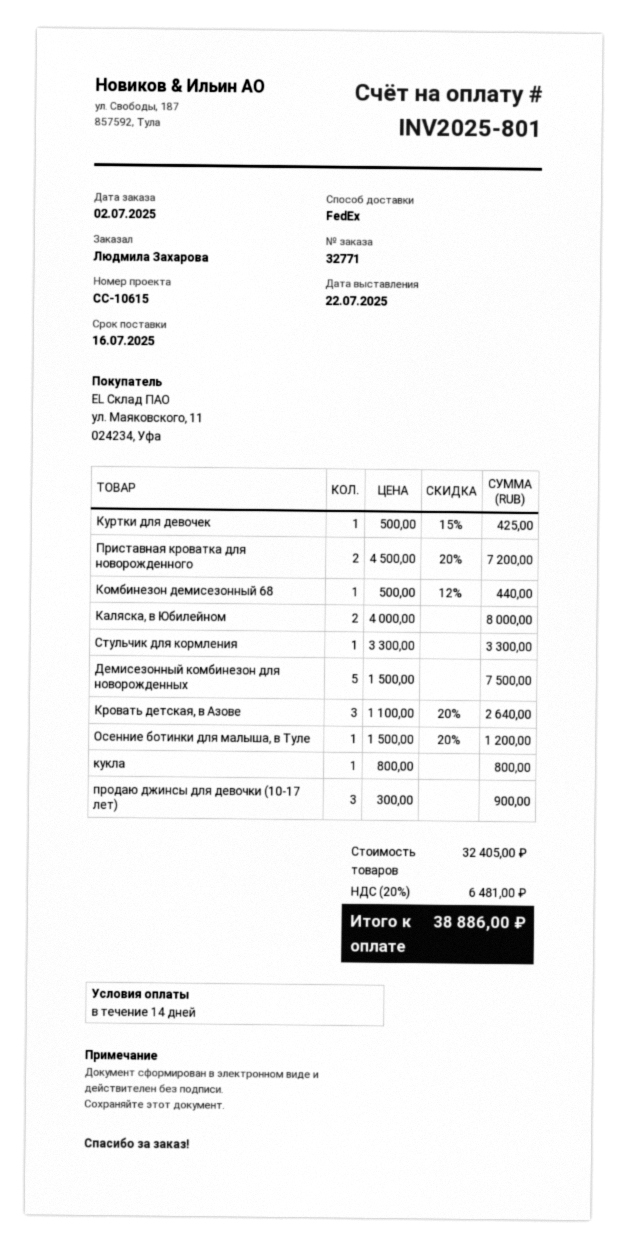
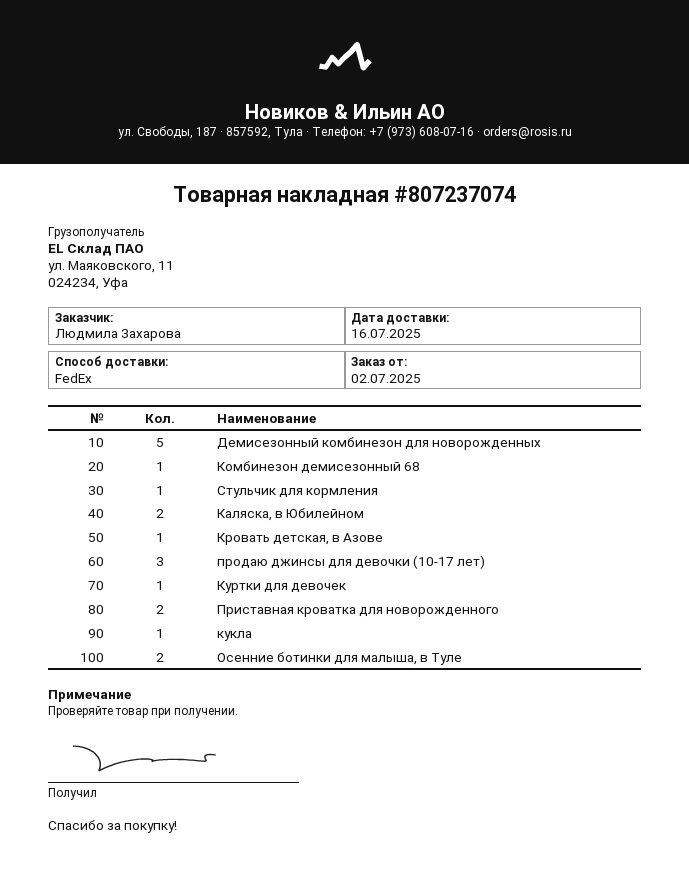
Кровать детская, в Азове: 3 -> 1
Осенние ботинки для малыша, в Туле: 1 -> 2

